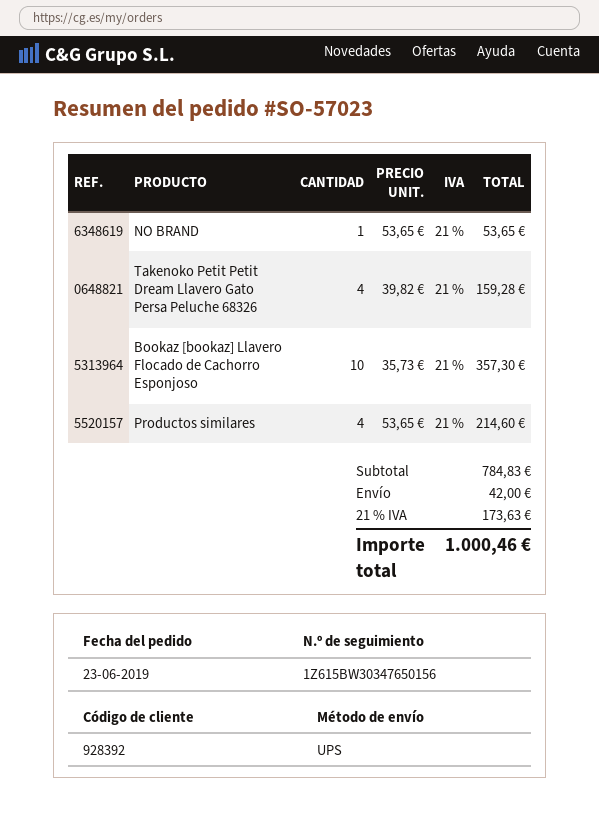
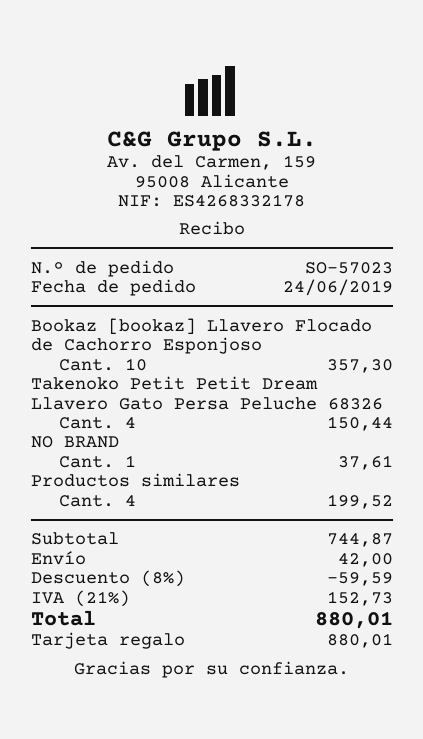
order date: 2019-06-23 -> 2019-06-24
NO BRAND: 1 for 53.65 -> 1 for 37.61
Takenoko Petit Petit Dream Llavero Gato Persa Peluche 68326: 4 for 159.28 -> 4 for 150.44
Productos similares: 4 for 214.60 -> 4 for 199.52
subtotal: 784.83 -> 744.87
discount: none -> 8% = 59.59
tax: 21% = 173.63 -> 21% = 152.73
total: 1000.46 -> 880.01

